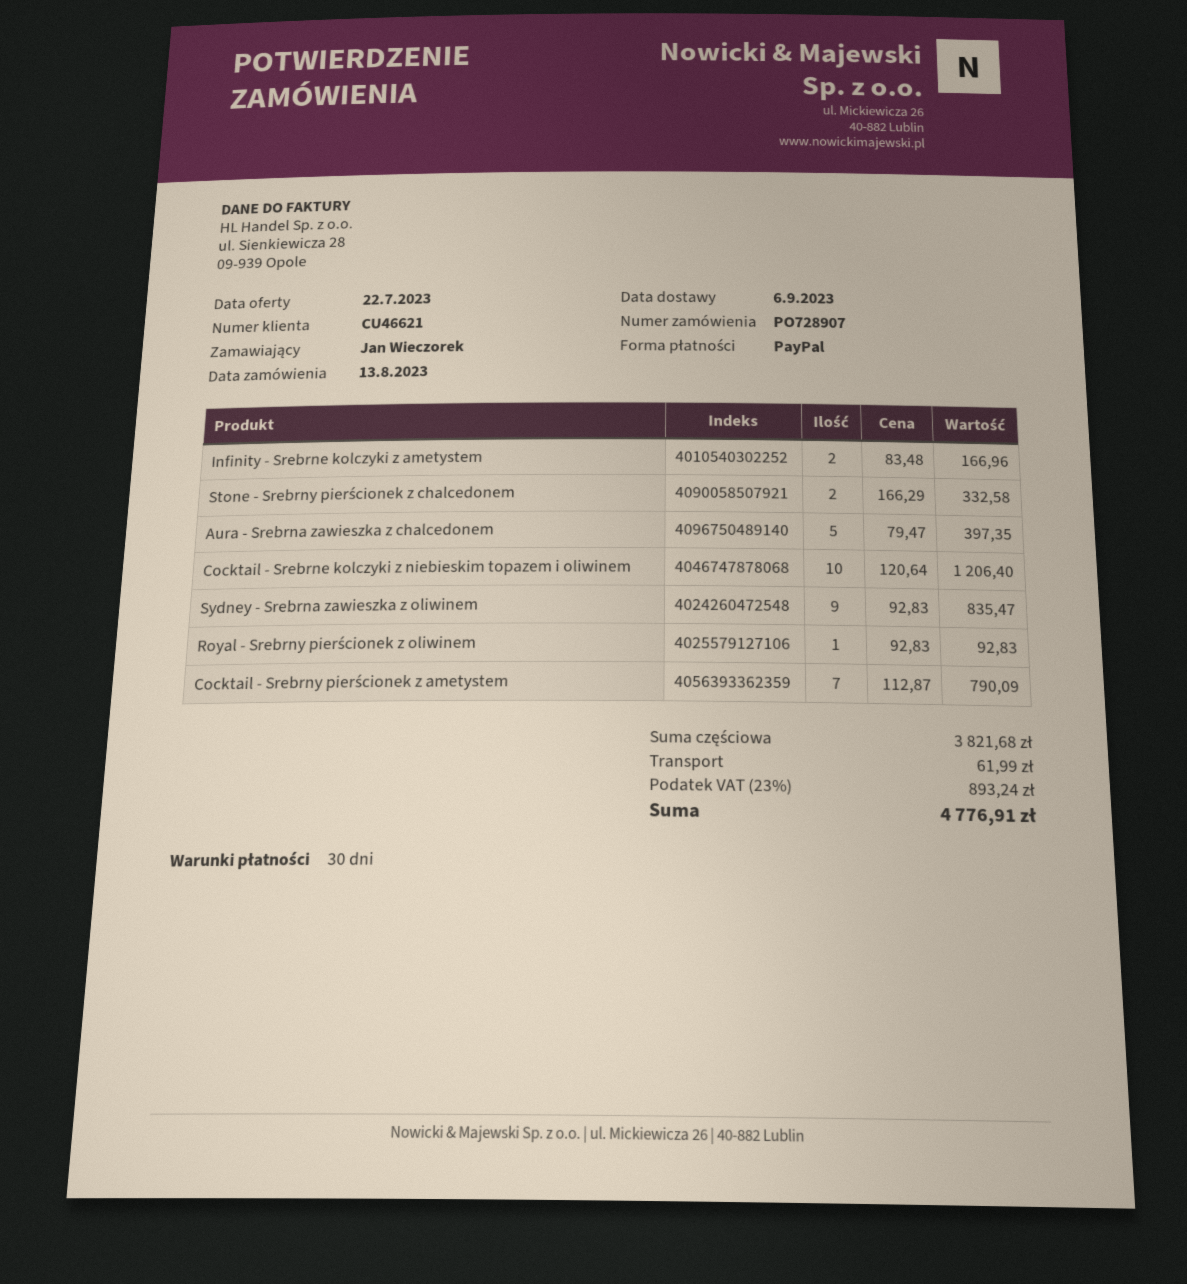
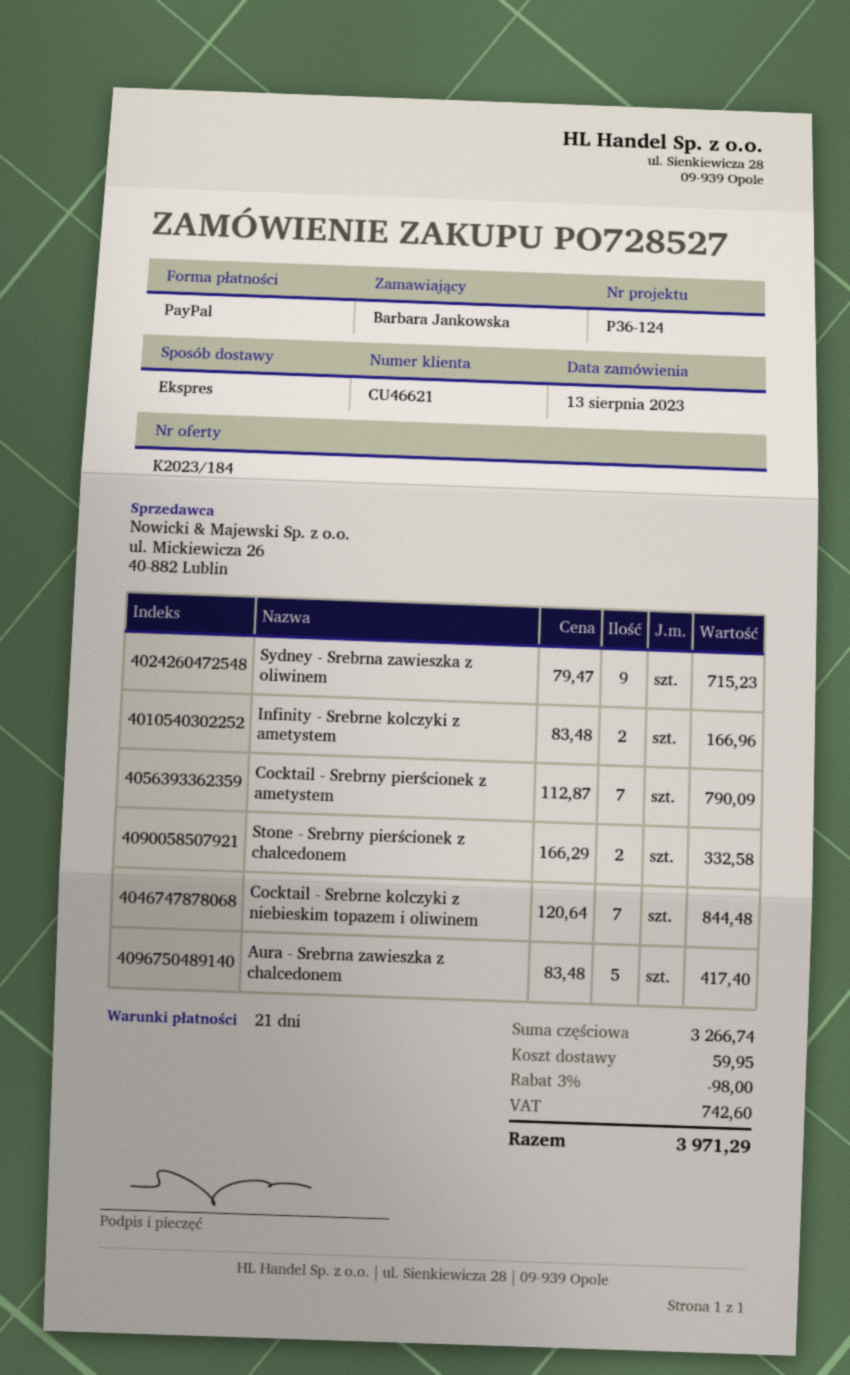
order number: PO728907 -> PO728527
payment terms: 30 days -> 21 days
ordered by: Jan Wieczorek -> Barbara Jankowska
Aura - Srebrna zawieszka z chalcedonem: 5 x 79.47 = 397.35 -> 5 x 83.48 = 417.40
Cocktail - Srebrne kolczyki z niebieskim topazem i oliwinem: 10 x 120.64 = 1206.40 -> 7 x 120.64 = 844.48
Sydney - Srebrna zawieszka z oliwinem: 9 x 92.83 = 835.47 -> 9 x 79.47 = 715.23
Royal - Srebrny pierścionek z oliwinem: 1 x 92.83 = 92.83 -> none
subtotal: 3821.68 -> 3266.74
discount: none -> 3% = 98.00
shipping: 61.99 -> 59.95
tax: 893.24 -> 742.60
total: 4776.91 -> 3971.29

